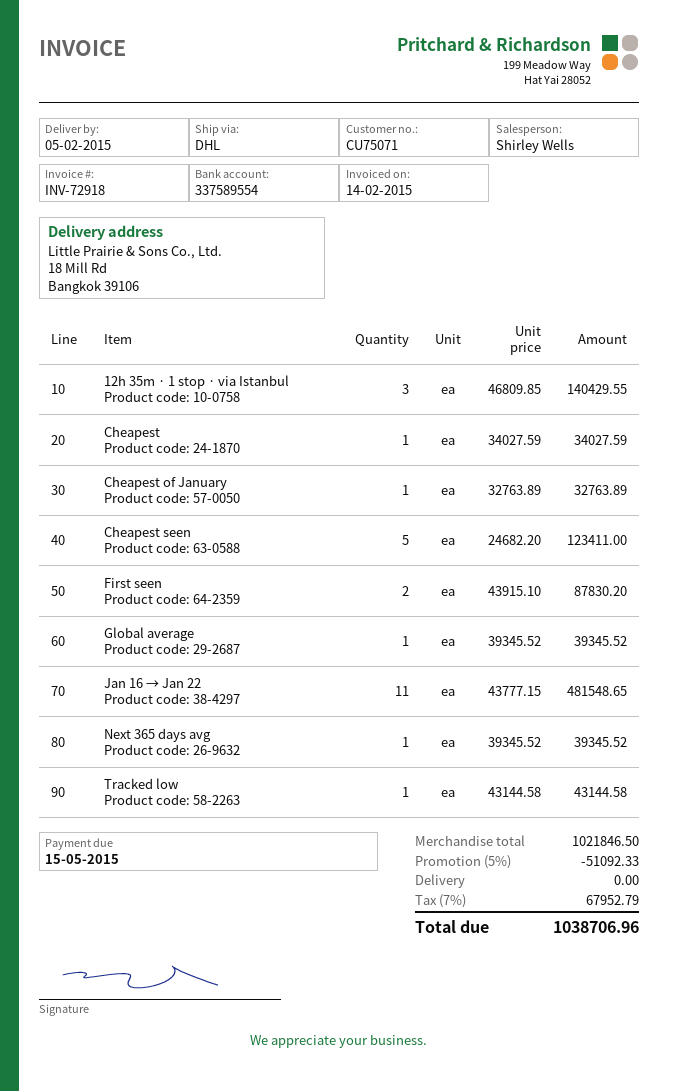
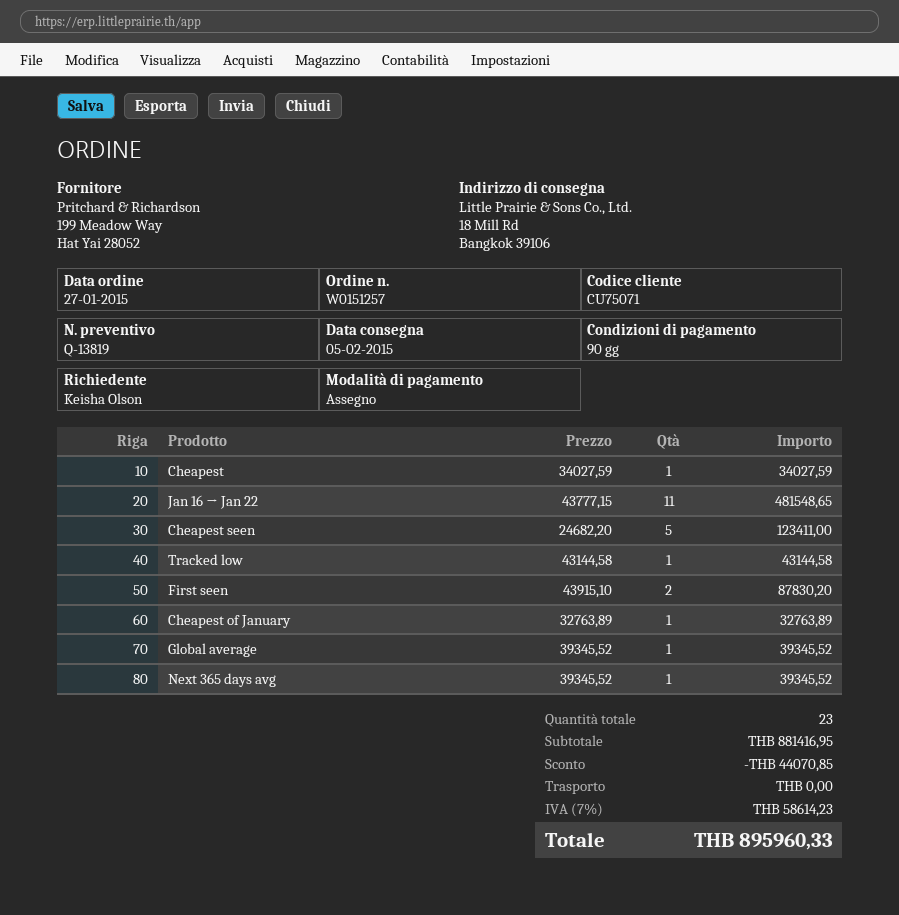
12h 35m · 1 stop · via Istanbul: 3 x 46809.85 = 140429.55 -> none
subtotal: 1021846.50 -> 881416.95
discount: 51092.33 -> 44070.85
tax: 7% = 67952.79 -> 7% = 58614.23
total: 1038706.96 -> 895960.33

